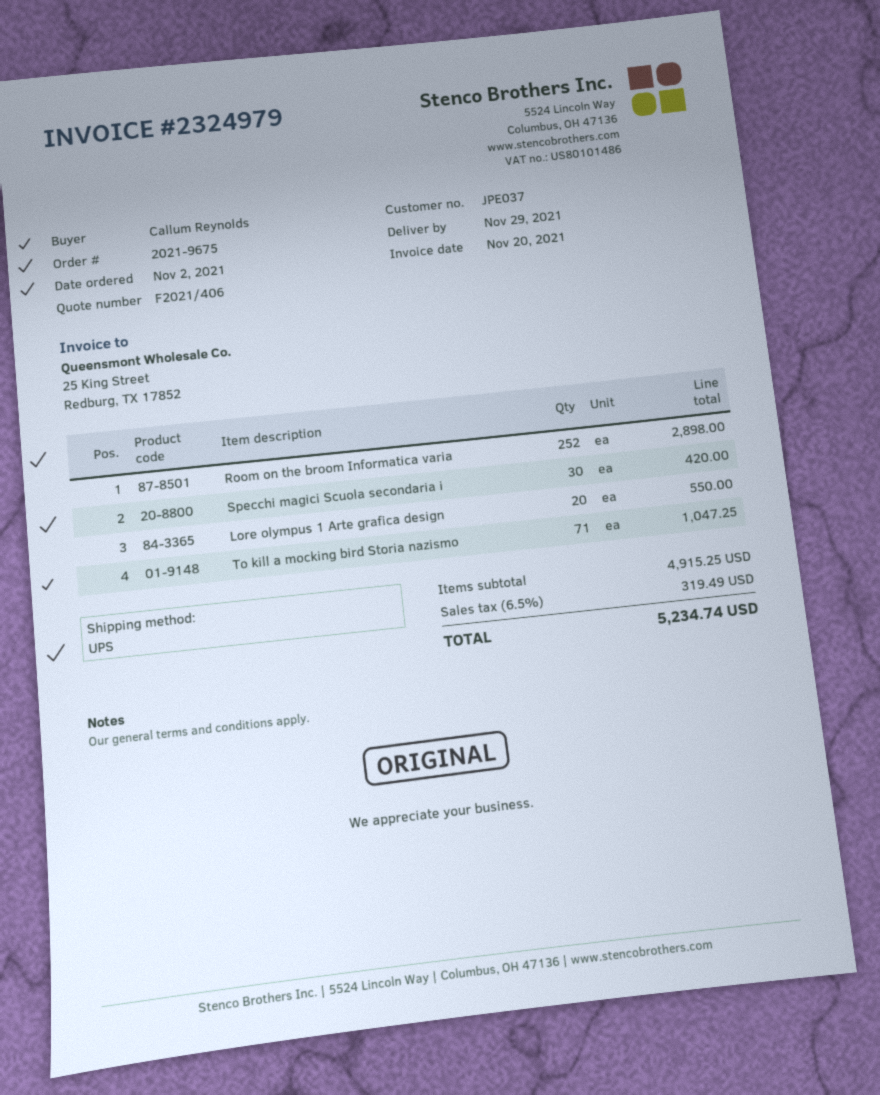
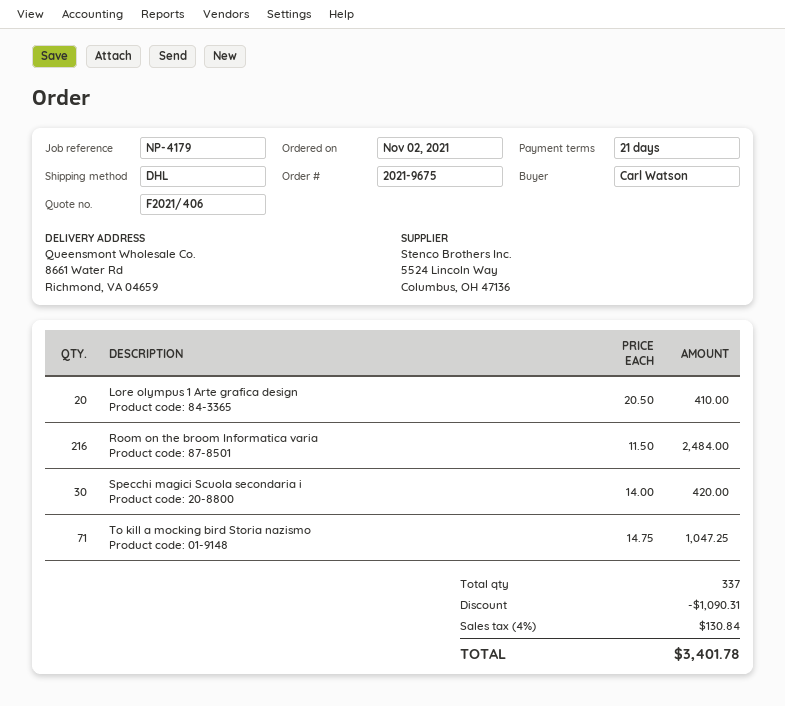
ordered by: Callum Reynolds -> Carl Watson
shipping method: UPS -> DHL
Room on the broom Informatica varia: 252 for 2898.00 -> 216 for 2484.00
Lore olympus 1 Arte grafica design: 20 for 550.00 -> 20 for 410.00
discount: none -> 1090.31
tax: 6.5% = 319.49 -> 4% = 130.84
total: 5234.74 -> 3401.78

